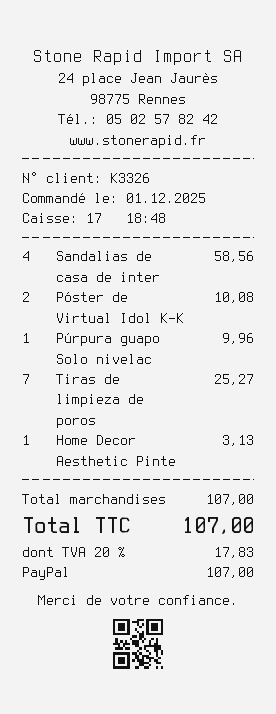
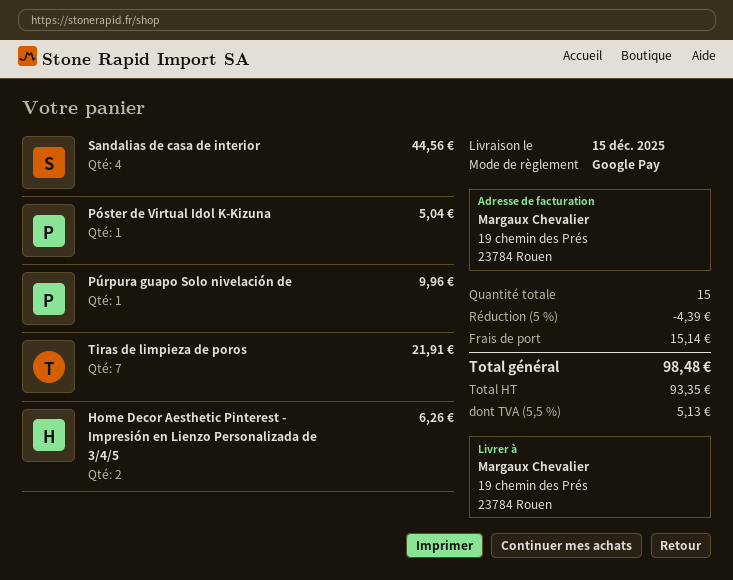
payment method: PayPal -> Google Pay
Sandalias de casa de inter: 4 for 58.56 -> 4 for 44.56
Póster de Virtual Idol K-K: 2 for 10.08 -> 1 for 5.04
Tiras de limpieza de poros: 7 for 25.27 -> 7 for 21.91
Home Decor Aesthetic Pinte: 1 for 3.13 -> 2 for 6.26
discount: none -> 5% = 4.39
shipping: none -> 15.14
tax: 20% = 17.83 -> 5.5% = 5.13
total: 107.00 -> 98.48

